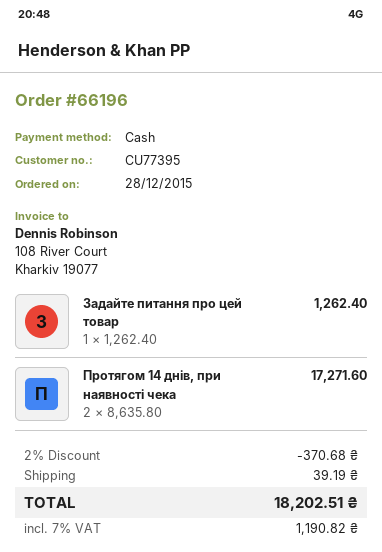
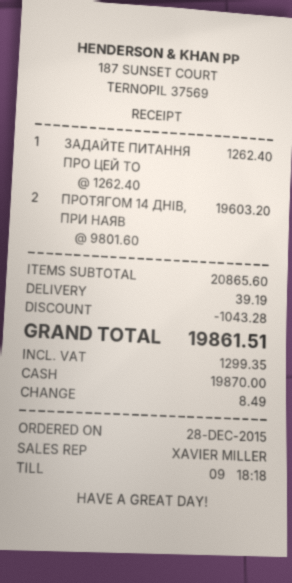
Протягом 14 днів, при наявності чека: 2 x 8635.80 = 17271.60 -> 2 x 9801.60 = 19603.20
discount: 370.68 -> 1043.28
tax: 1190.82 -> 1299.35
total: 18202.51 -> 19861.51

